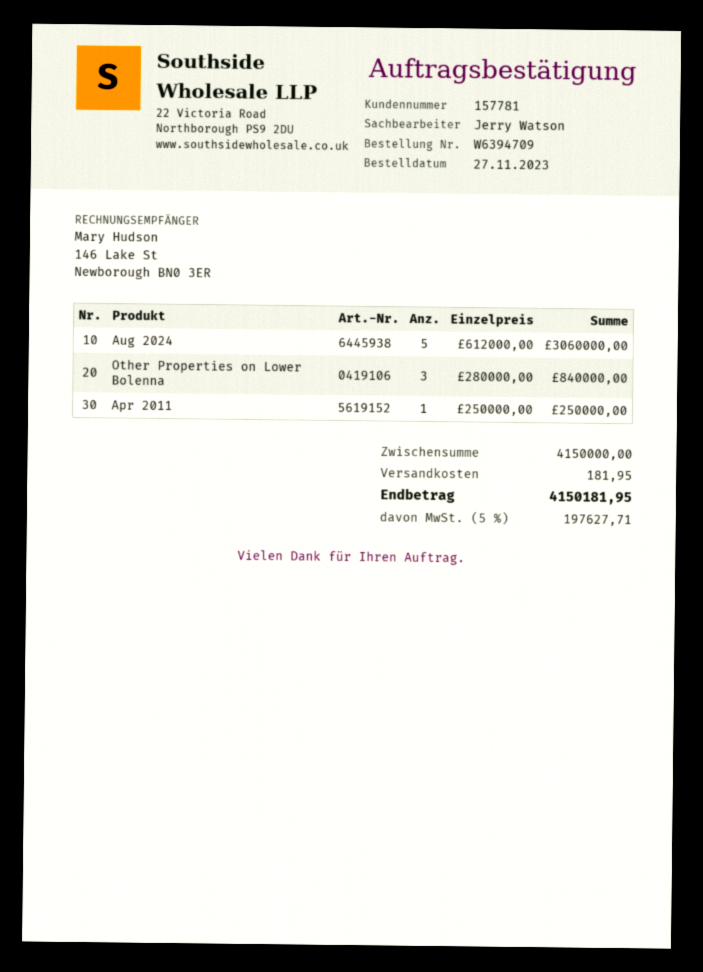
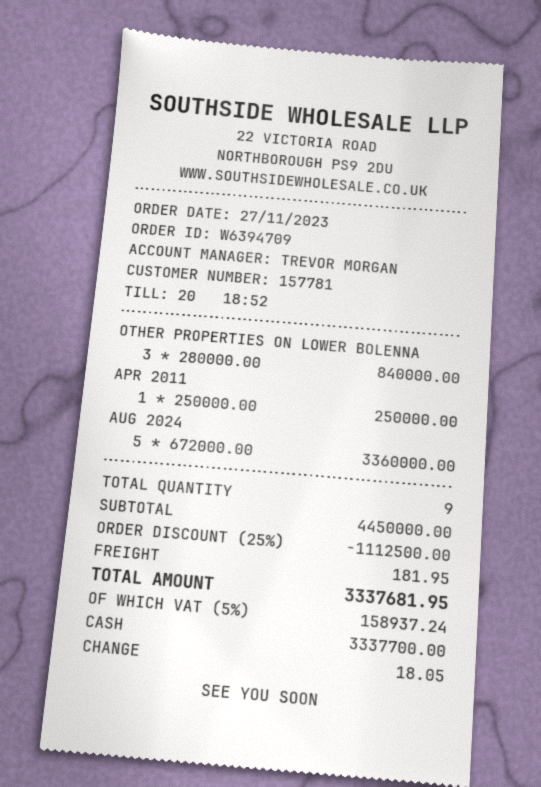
sales rep: Jerry Watson -> TREVOR MORGAN
Aug 2024: 5 x 612000.00 = 3060000.00 -> 5 x 672000.00 = 3360000.00
subtotal: 4150000.00 -> 4450000.00
discount: none -> 25% = 1112500.00
tax: 5% = 197627.71 -> 5% = 158937.24
total: 4150181.95 -> 3337681.95

